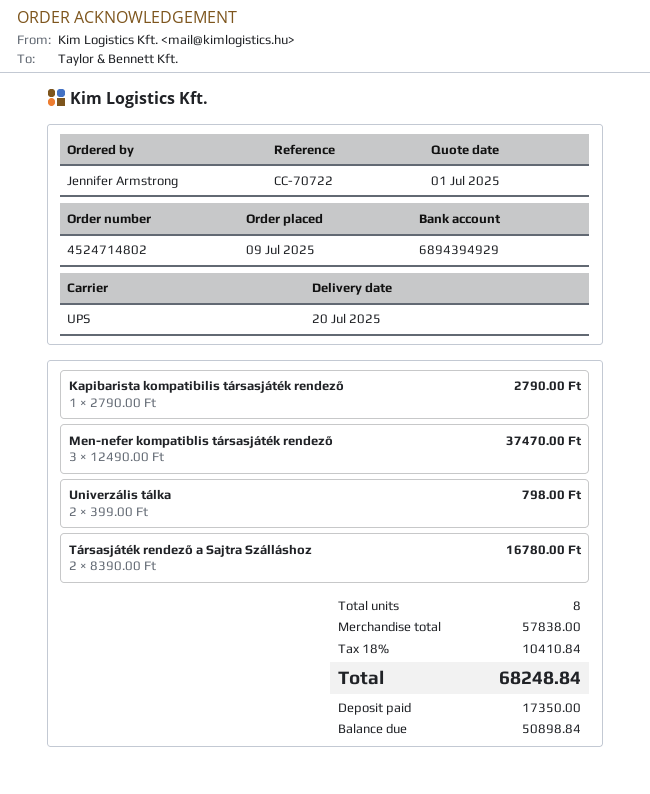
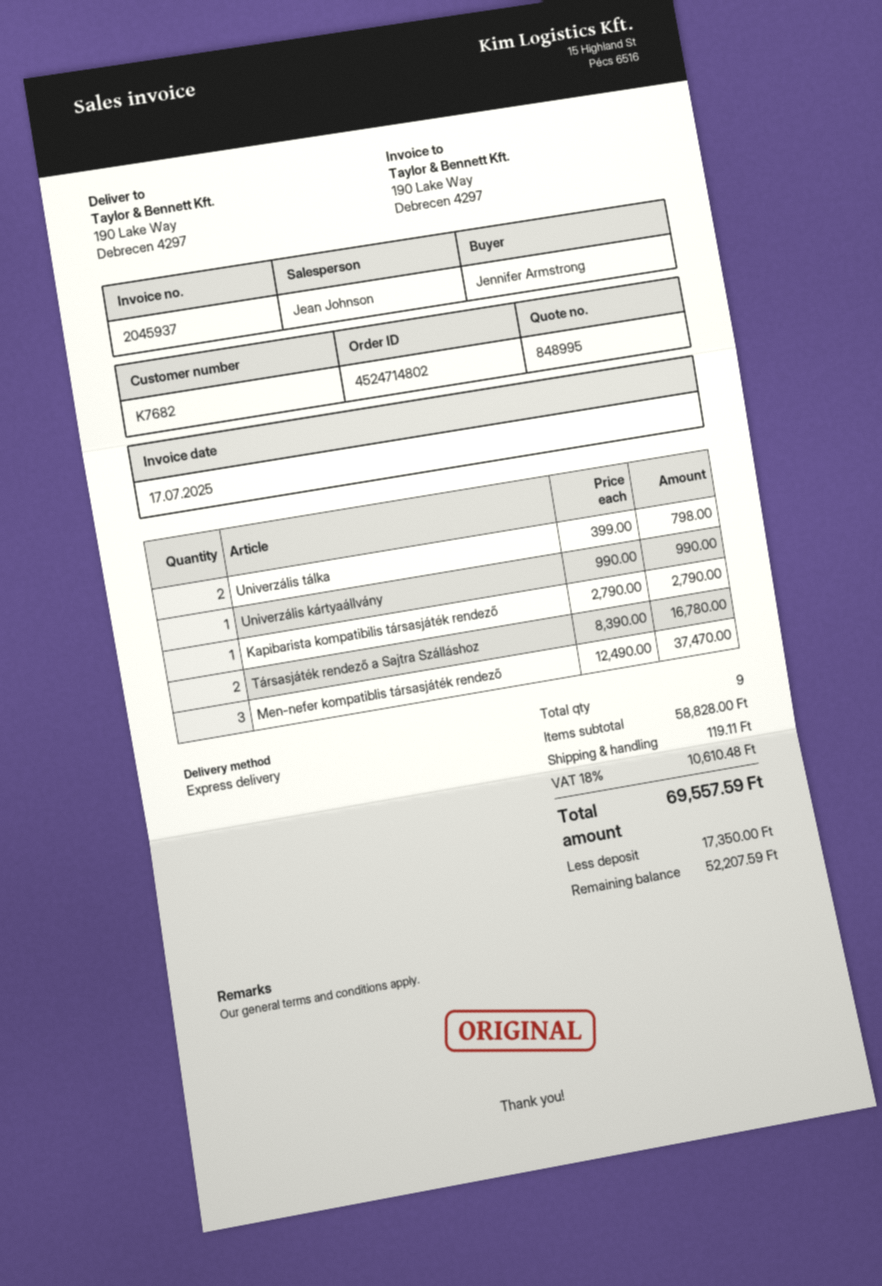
shipping method: UPS -> express
Univerzális kártyaállvány: none -> 1 x 990.00 = 990.00
total quantity: 8 -> 9
subtotal: 57838.00 -> 58828.00
shipping: none -> 119.11
tax: 18% = 10410.84 -> 18% = 10610.48
total: 68248.84 -> 69557.59
balance: 50898.84 -> 52207.59

